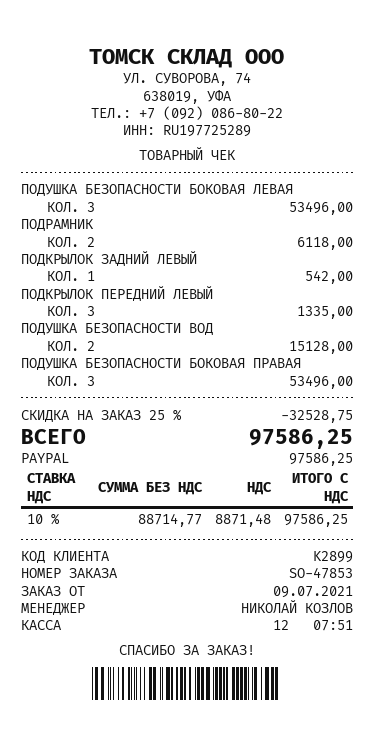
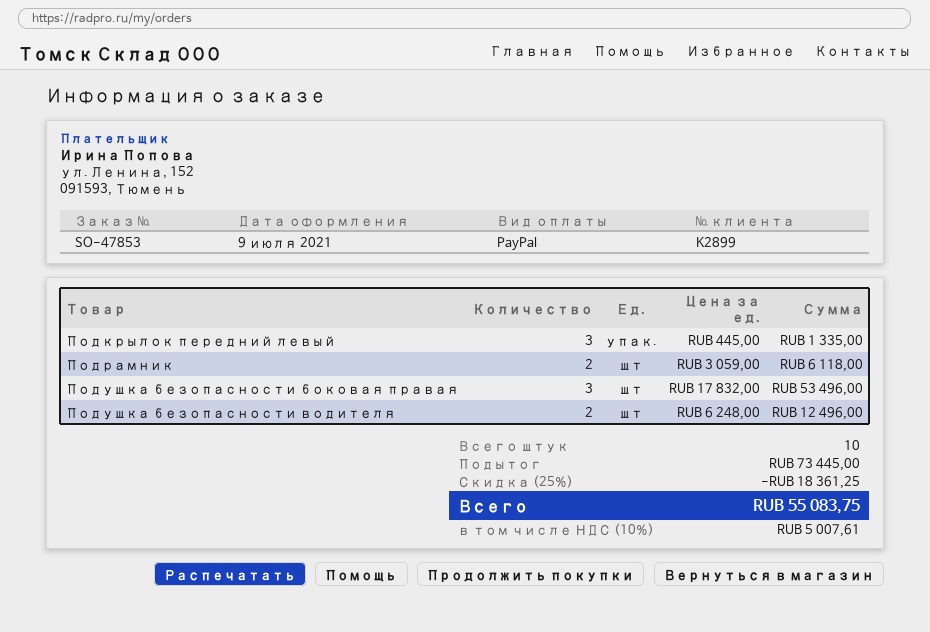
ПОДУШКА БЕЗОПАСНОСТИ БОКОВАЯ ЛЕВАЯ: 3 for 53496.00 -> none
ПОДКРЫЛОК ЗАДНИЙ ЛЕВЫЙ: 1 for 542.00 -> none
ПОДУШКА БЕЗОПАСНОСТИ ВОД: 2 for 15128.00 -> 2 for 12496.00
discount: 25% = 32528.75 -> 25% = 18361.25
tax: 10% = 8871.48 -> 10% = 5007.61
total: 97586.25 -> 55083.75

